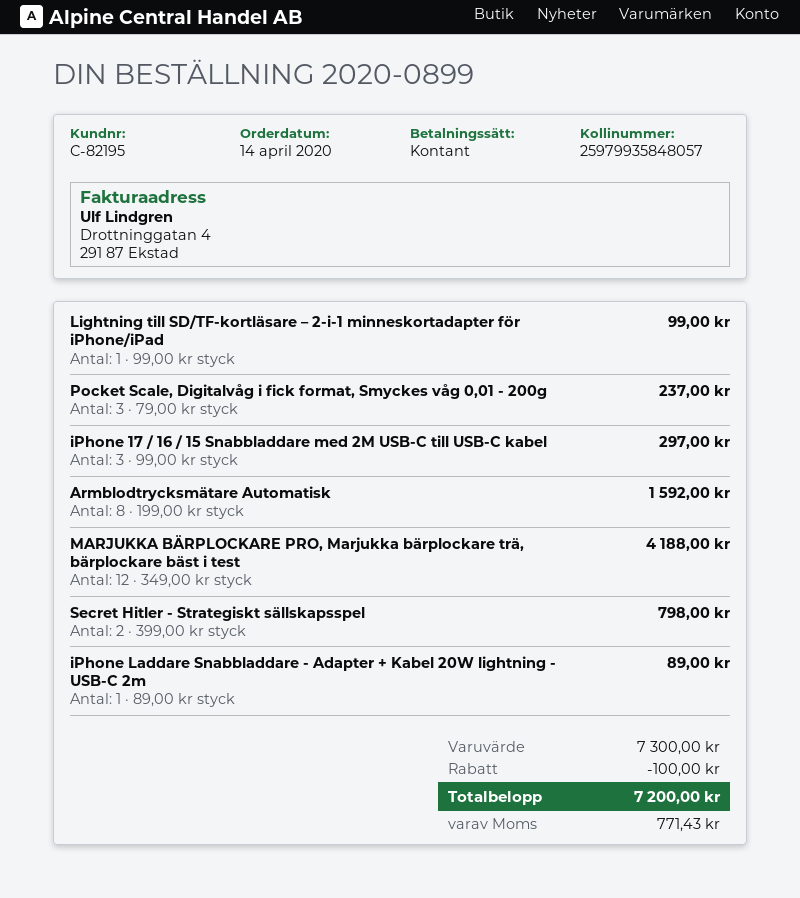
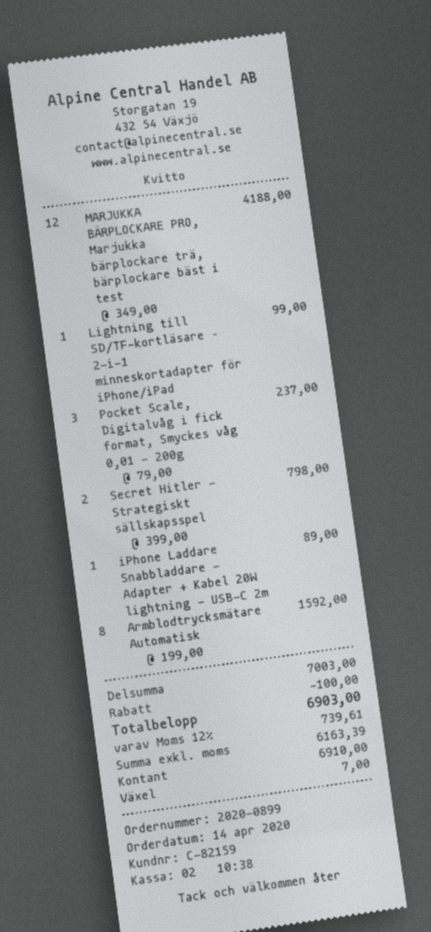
customer number: C-82195 -> C-82159
iPhone 17 / 16 / 15 Snabbladdare med 2M USB-C till USB-C kabel: 3 x 99.00 = 297.00 -> none
subtotal: 7300.00 -> 7003.00
tax: 771.43 -> 739.61
total: 7200.00 -> 6903.00

